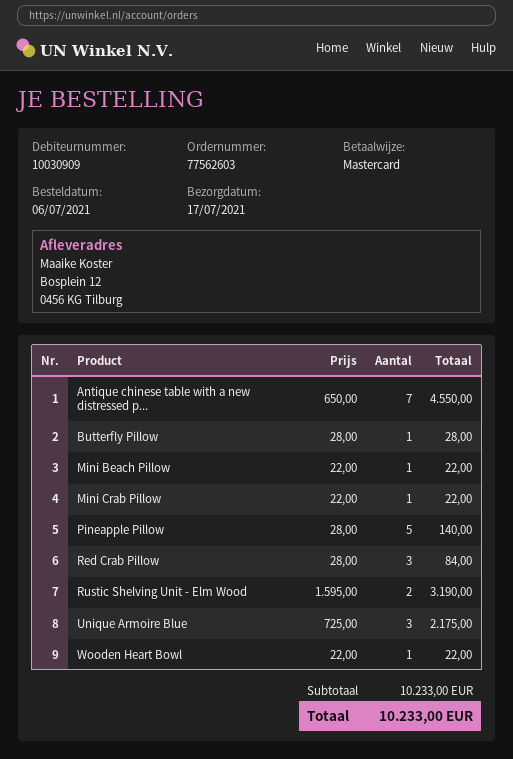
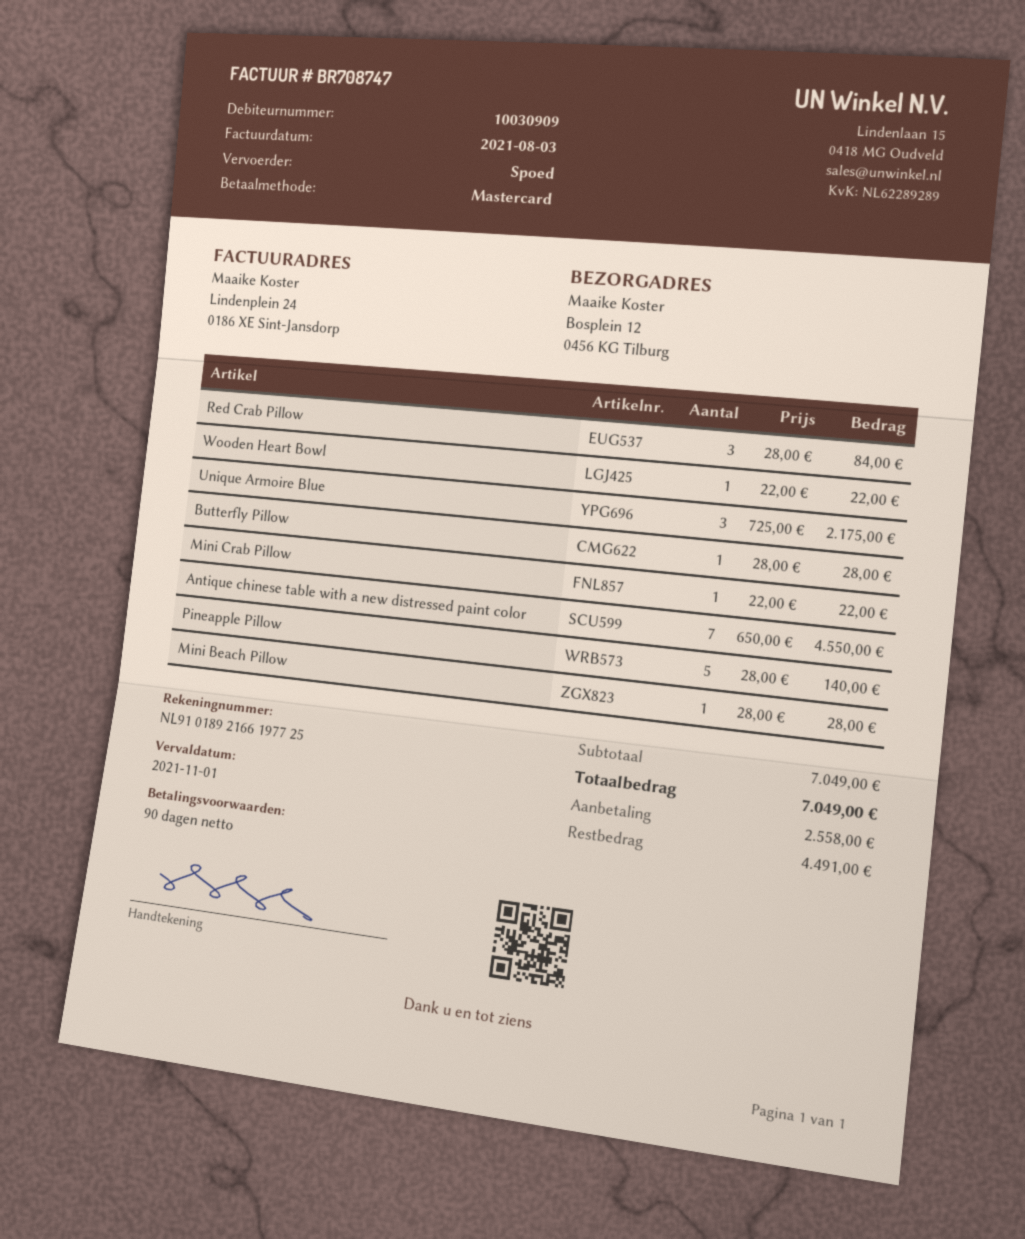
Mini Beach Pillow: 1 x 22.00 = 22.00 -> 1 x 28.00 = 28.00
Rustic Shelving Unit - Elm Wood: 2 x 1595.00 = 3190.00 -> none
subtotal: 10233.00 -> 7049.00
total: 10233.00 -> 7049.00

